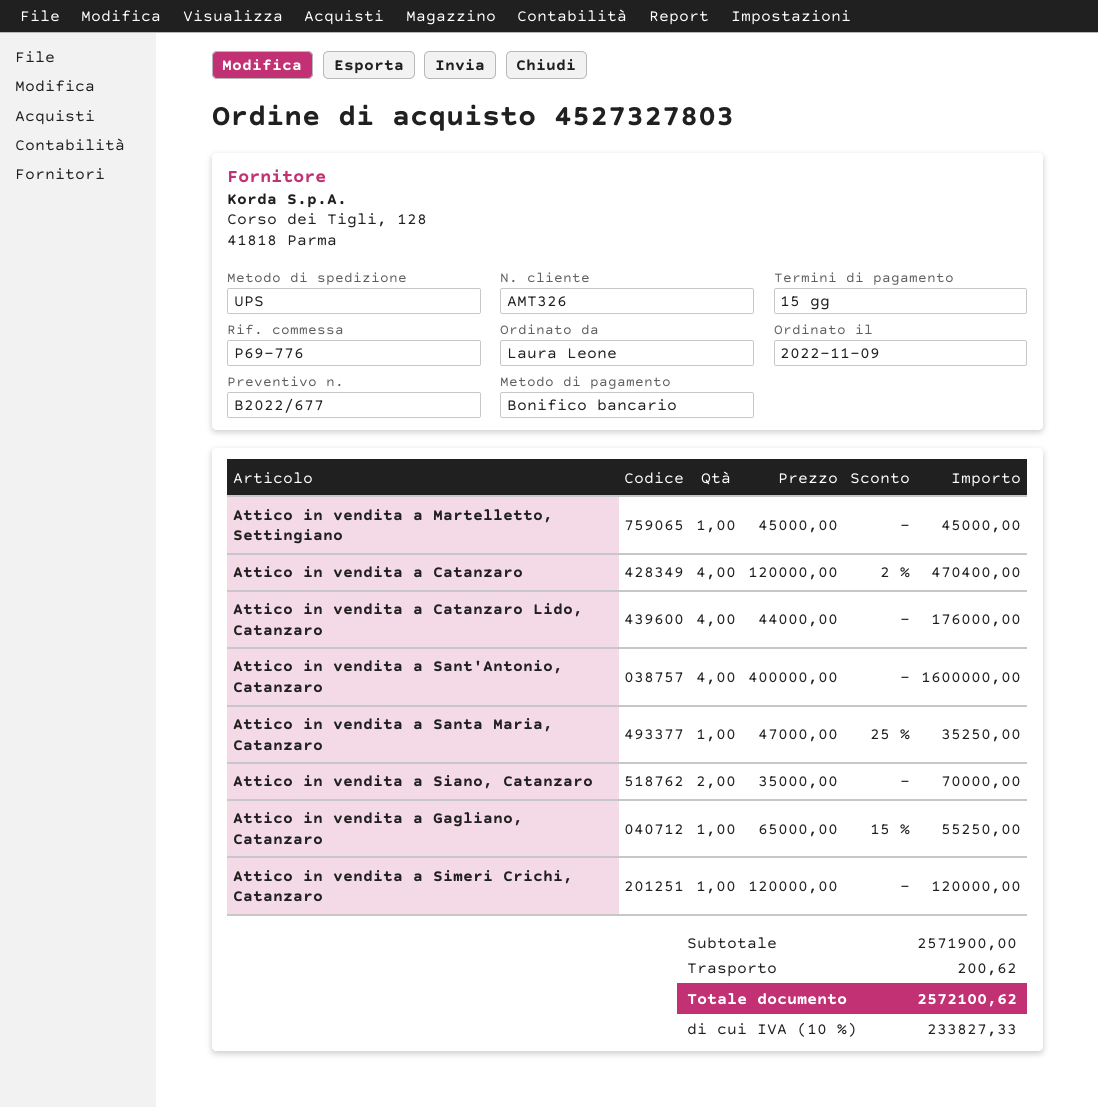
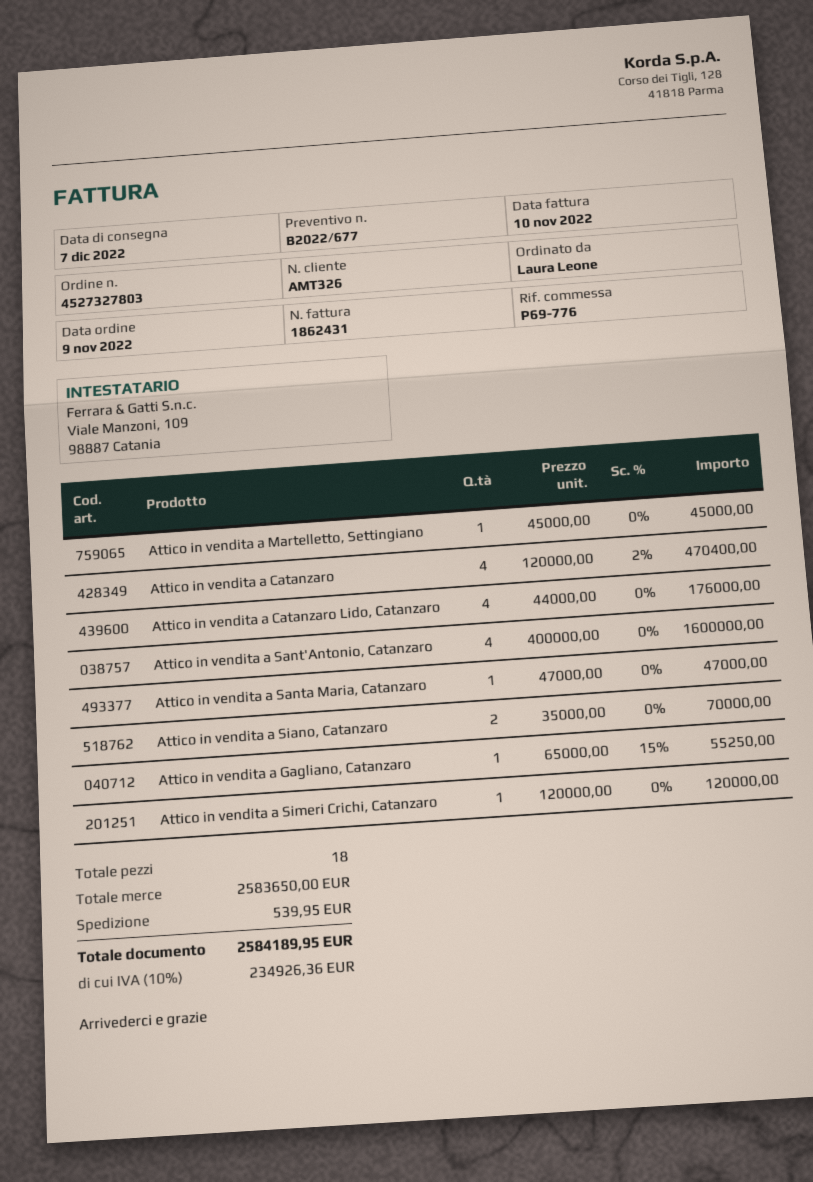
Attico in vendita a Santa Maria, Catanzaro: 1 x 47000.00 - 25% = 35250.00 -> 1 x 47000.00 = 47000.00
subtotal: 2571900.00 -> 2583650.00
shipping: 200.62 -> 539.95
tax: 10% = 233827.33 -> 10% = 234926.36
total: 2572100.62 -> 2584189.95

